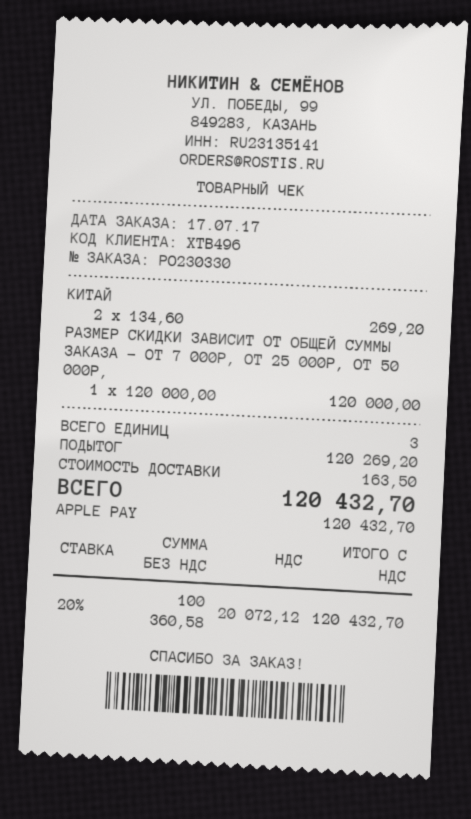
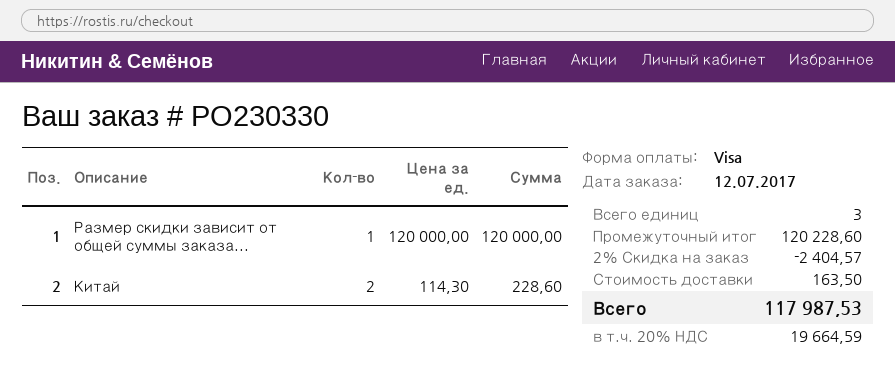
order date: 2017-07-17 -> 2017-07-12
payment method: Apple Pay -> Visa
КИТАЙ: 2 x 134.60 = 269.20 -> 2 x 114.30 = 228.60
subtotal: 120269.20 -> 120228.60
discount: none -> 2% = 2404.57
tax: 20% = 20072.12 -> 20% = 19664.59
total: 120432.70 -> 117987.53

